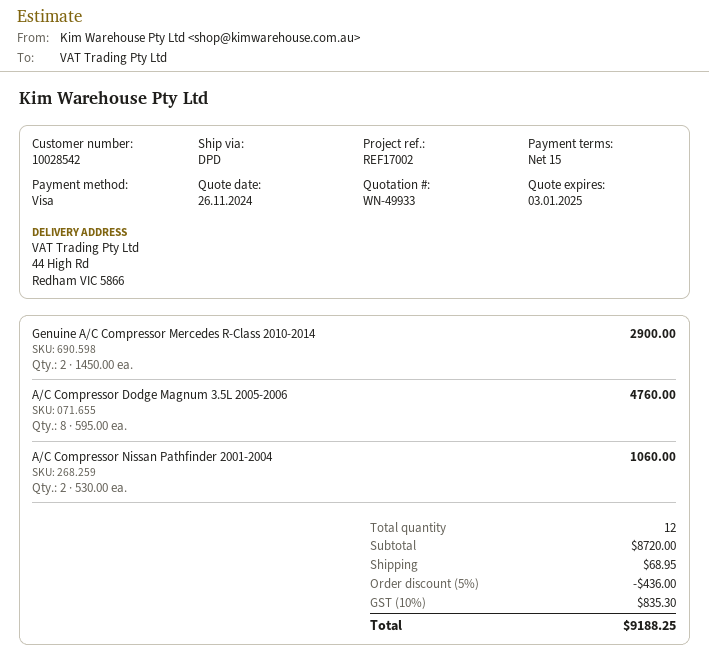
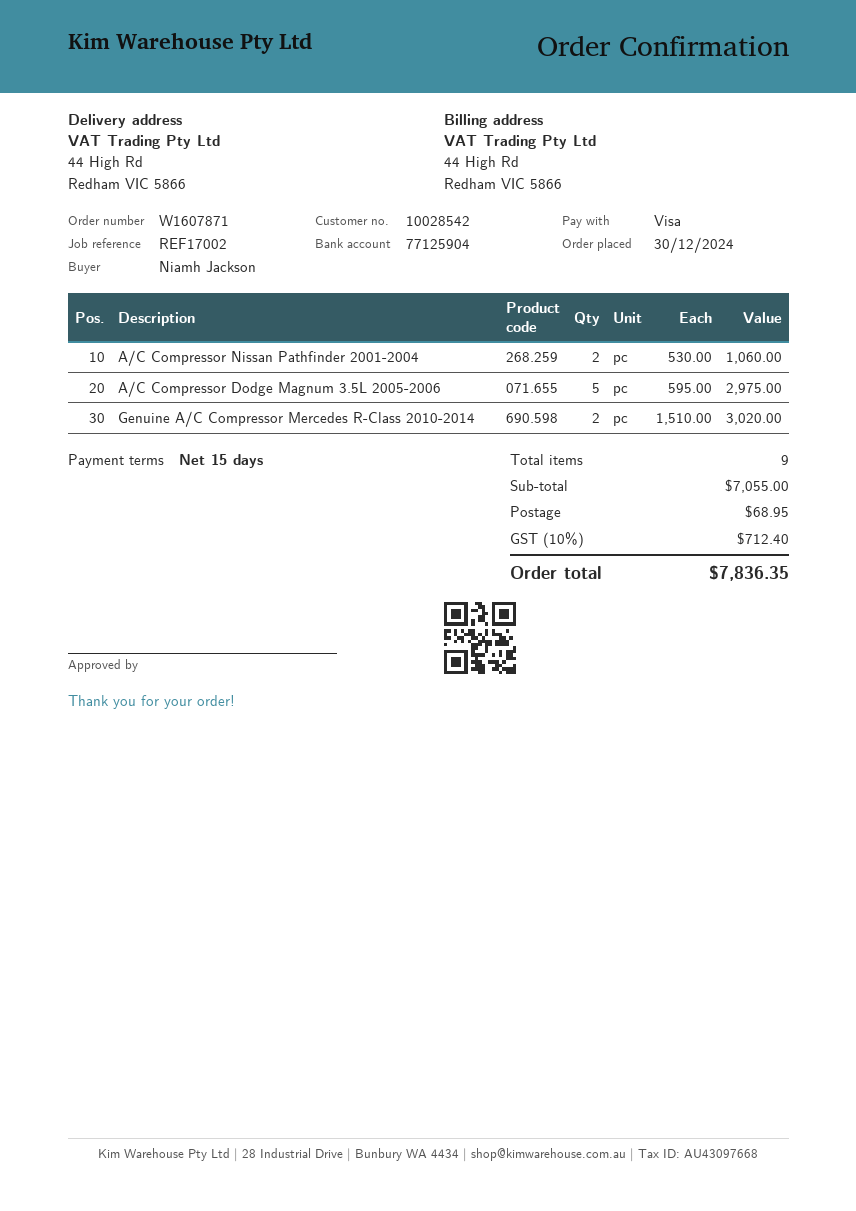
Genuine A/C Compressor Mercedes R-Class 2010-2014: 2 x 1450.00 = 2900.00 -> 2 x 1510.00 = 3020.00
A/C Compressor Dodge Magnum 3.5L 2005-2006: 8 x 595.00 = 4760.00 -> 5 x 595.00 = 2975.00
total quantity: 12 -> 9
subtotal: 8720.00 -> 7055.00
discount: 5% = 436.00 -> none
tax: 10% = 835.30 -> 10% = 712.40
total: 9188.25 -> 7836.35

